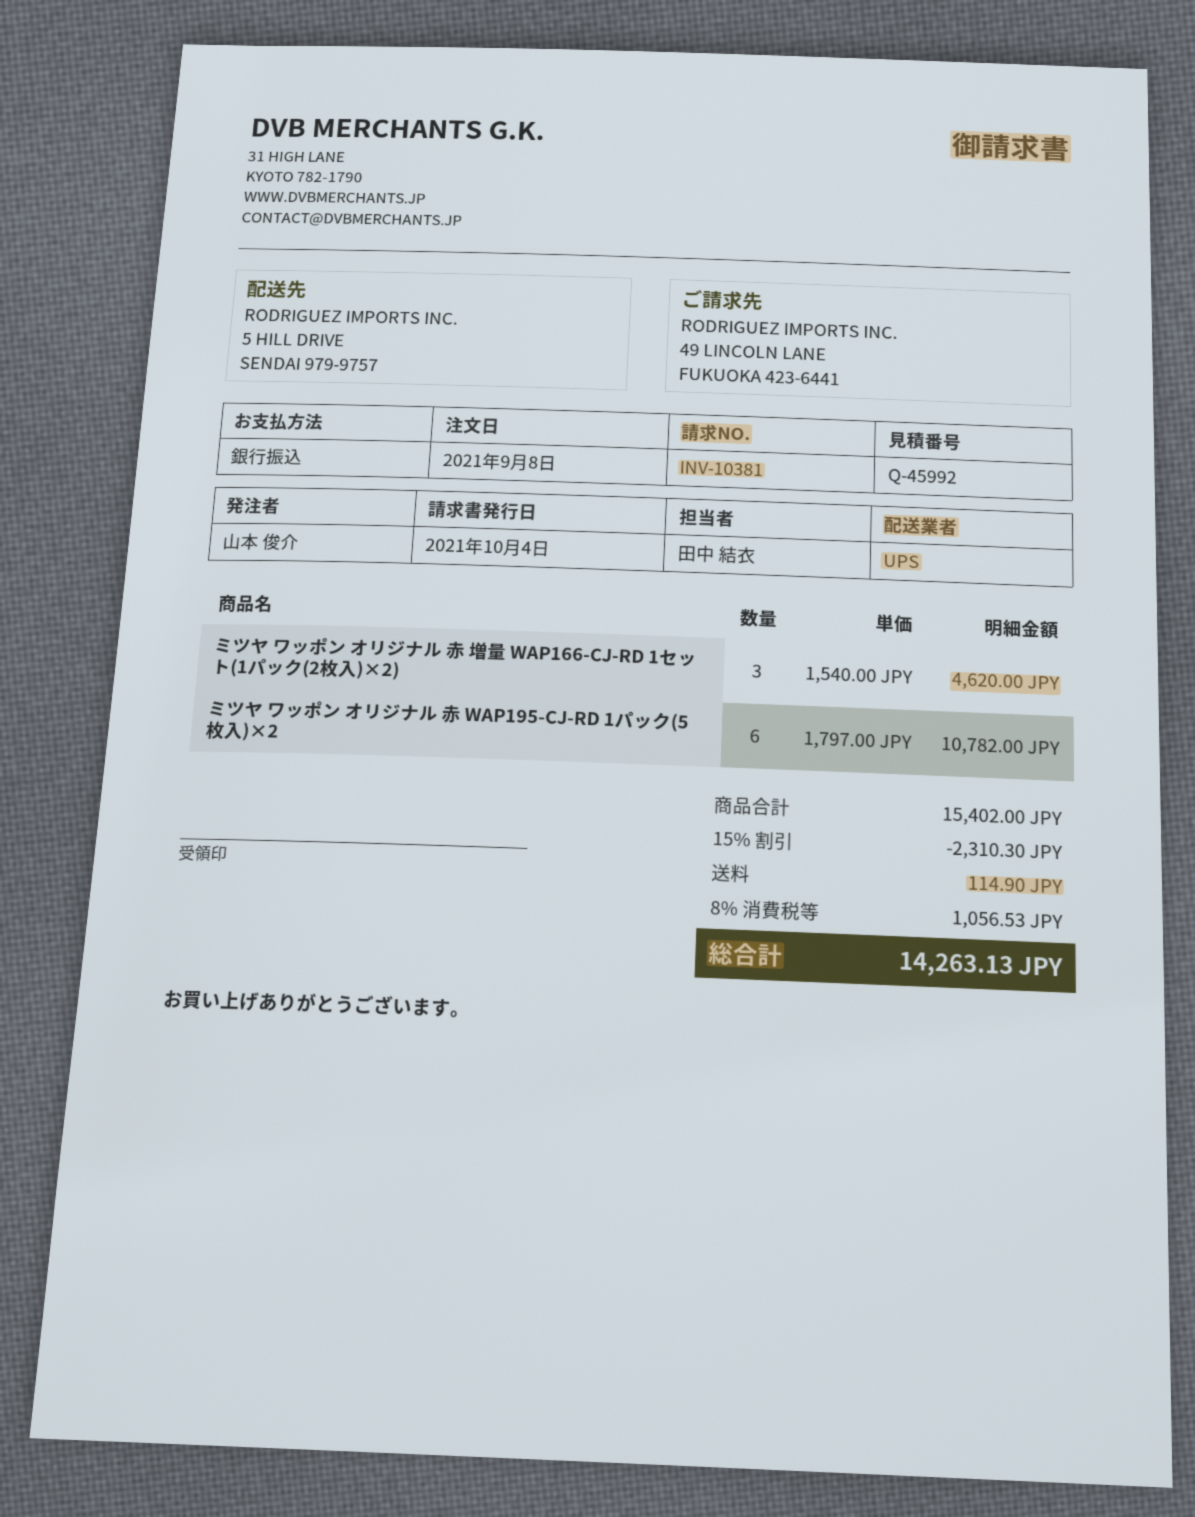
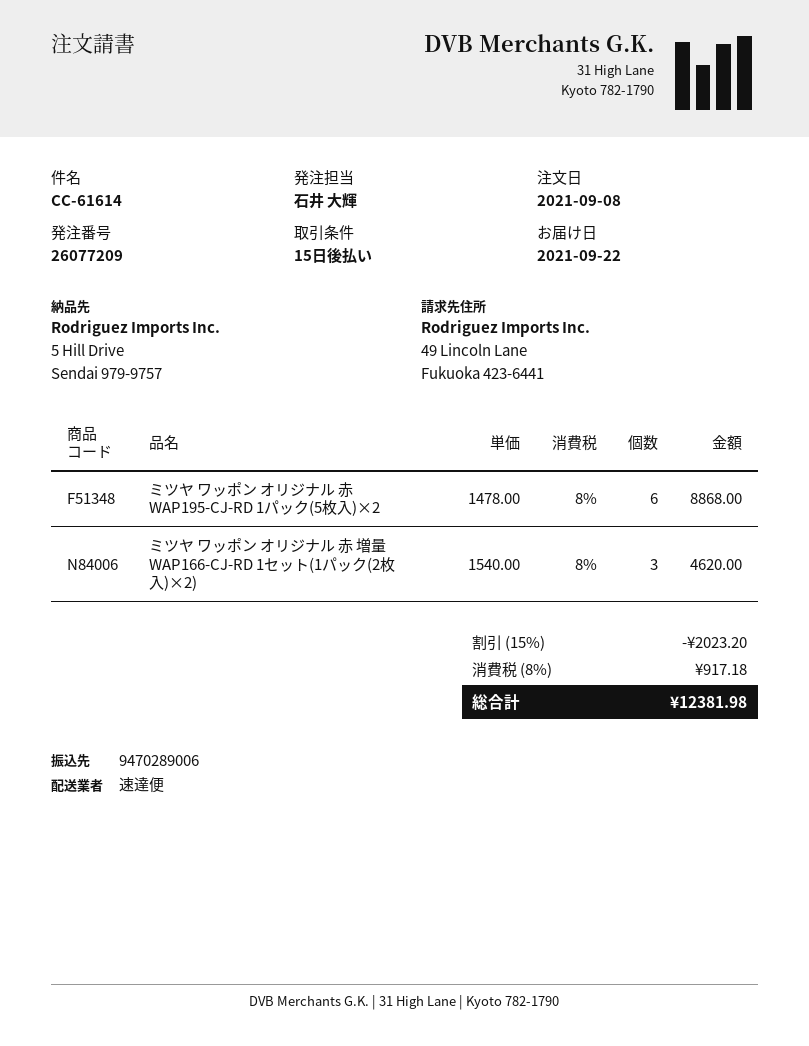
ordered by: 山本 俊介 -> 石井 大輝
shipping method: UPS -> express
ミツヤ ワッポン オリジナル 赤 WAP195-CJ-RD 1パック(5枚入)×2: 6 x 1797.00 = 10782.00 -> 6 x 1478.00 = 8868.00
discount: 15% = 2310.30 -> 15% = 2023.20
shipping: 114.90 -> none
tax: 8% = 1056.53 -> 8% = 917.18
total: 14263.13 -> 12381.98

